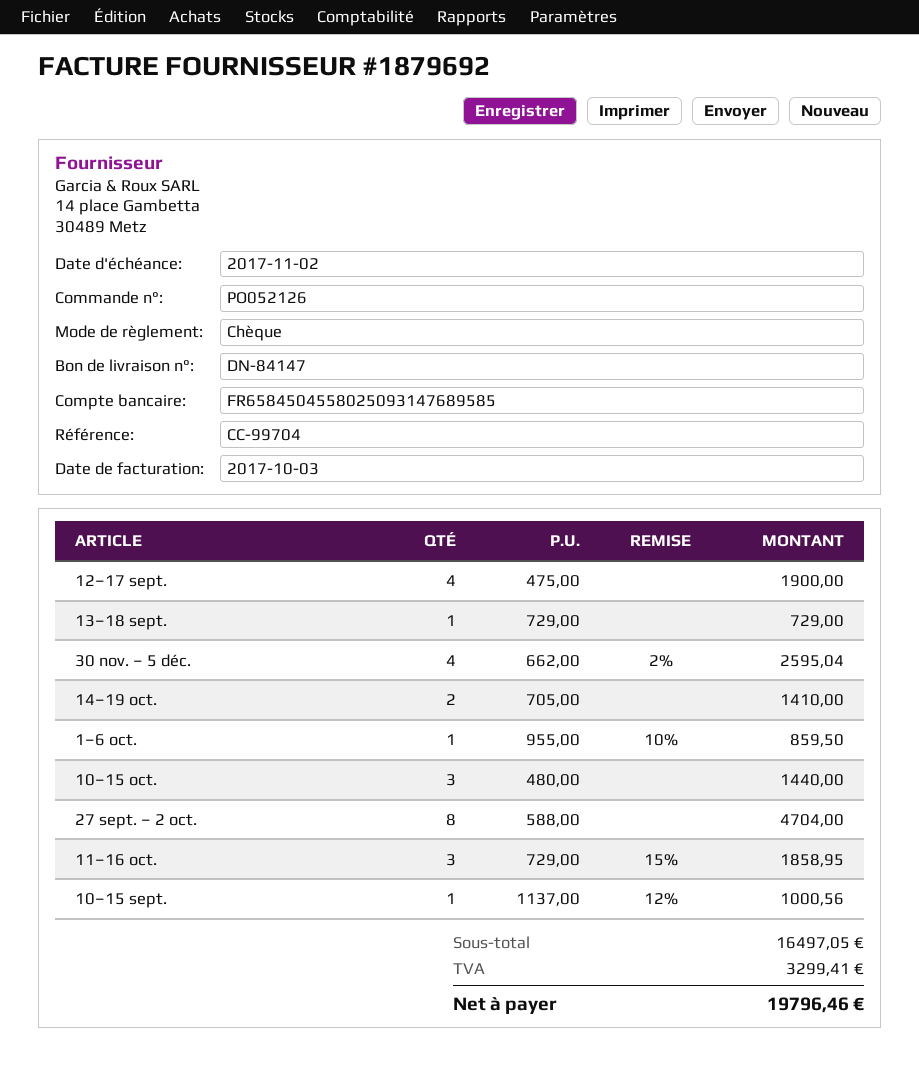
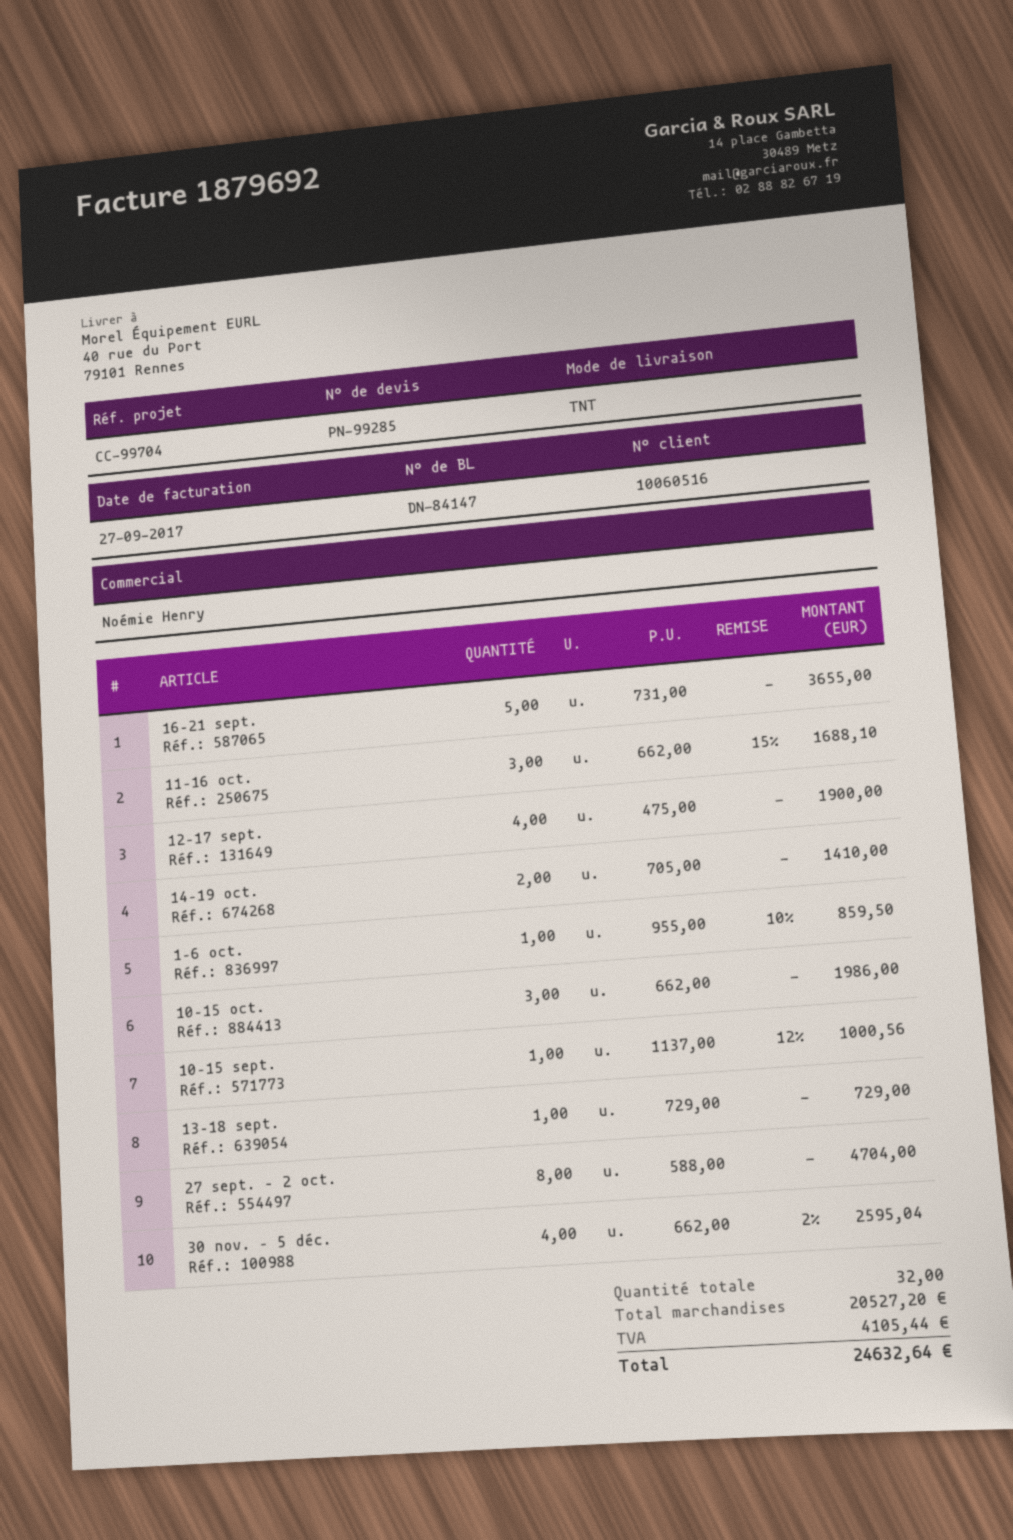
invoice date: 2017-10-03 -> 2017-09-27
10–15 oct.: 3 x 480.00 = 1440.00 -> 3 x 662.00 = 1986.00
11–16 oct.: 3 x 729.00 - 15% = 1858.95 -> 3 x 662.00 - 15% = 1688.10
16–21 sept.: none -> 5 x 731.00 = 3655.00
subtotal: 16497.05 -> 20527.20
tax: 3299.41 -> 4105.44
total: 19796.46 -> 24632.64

